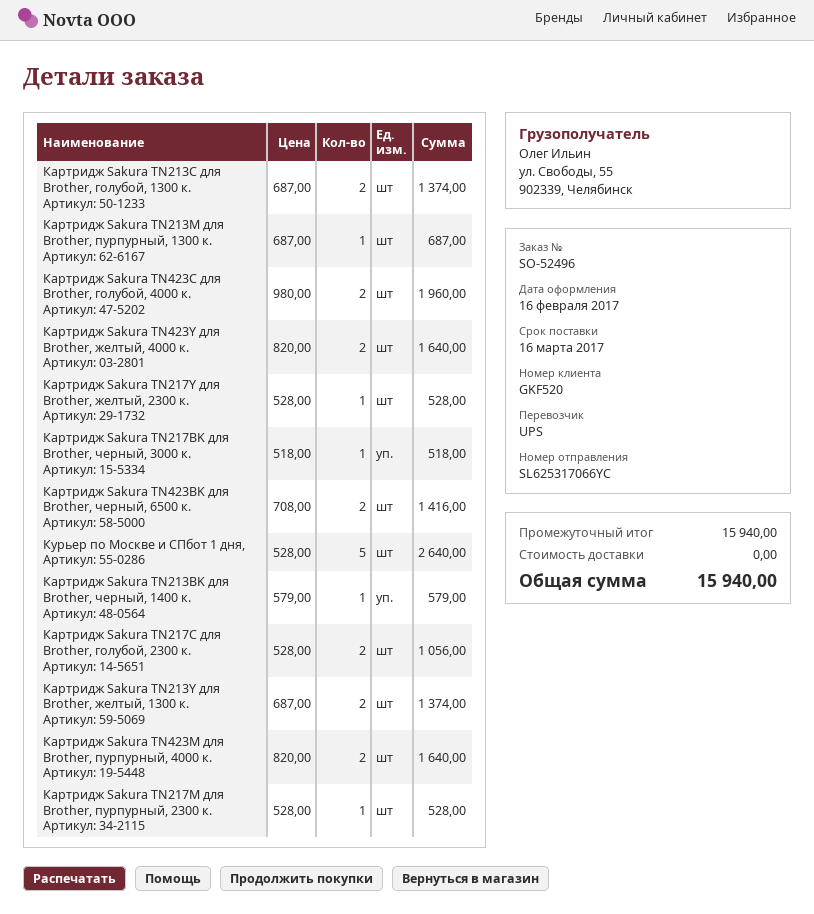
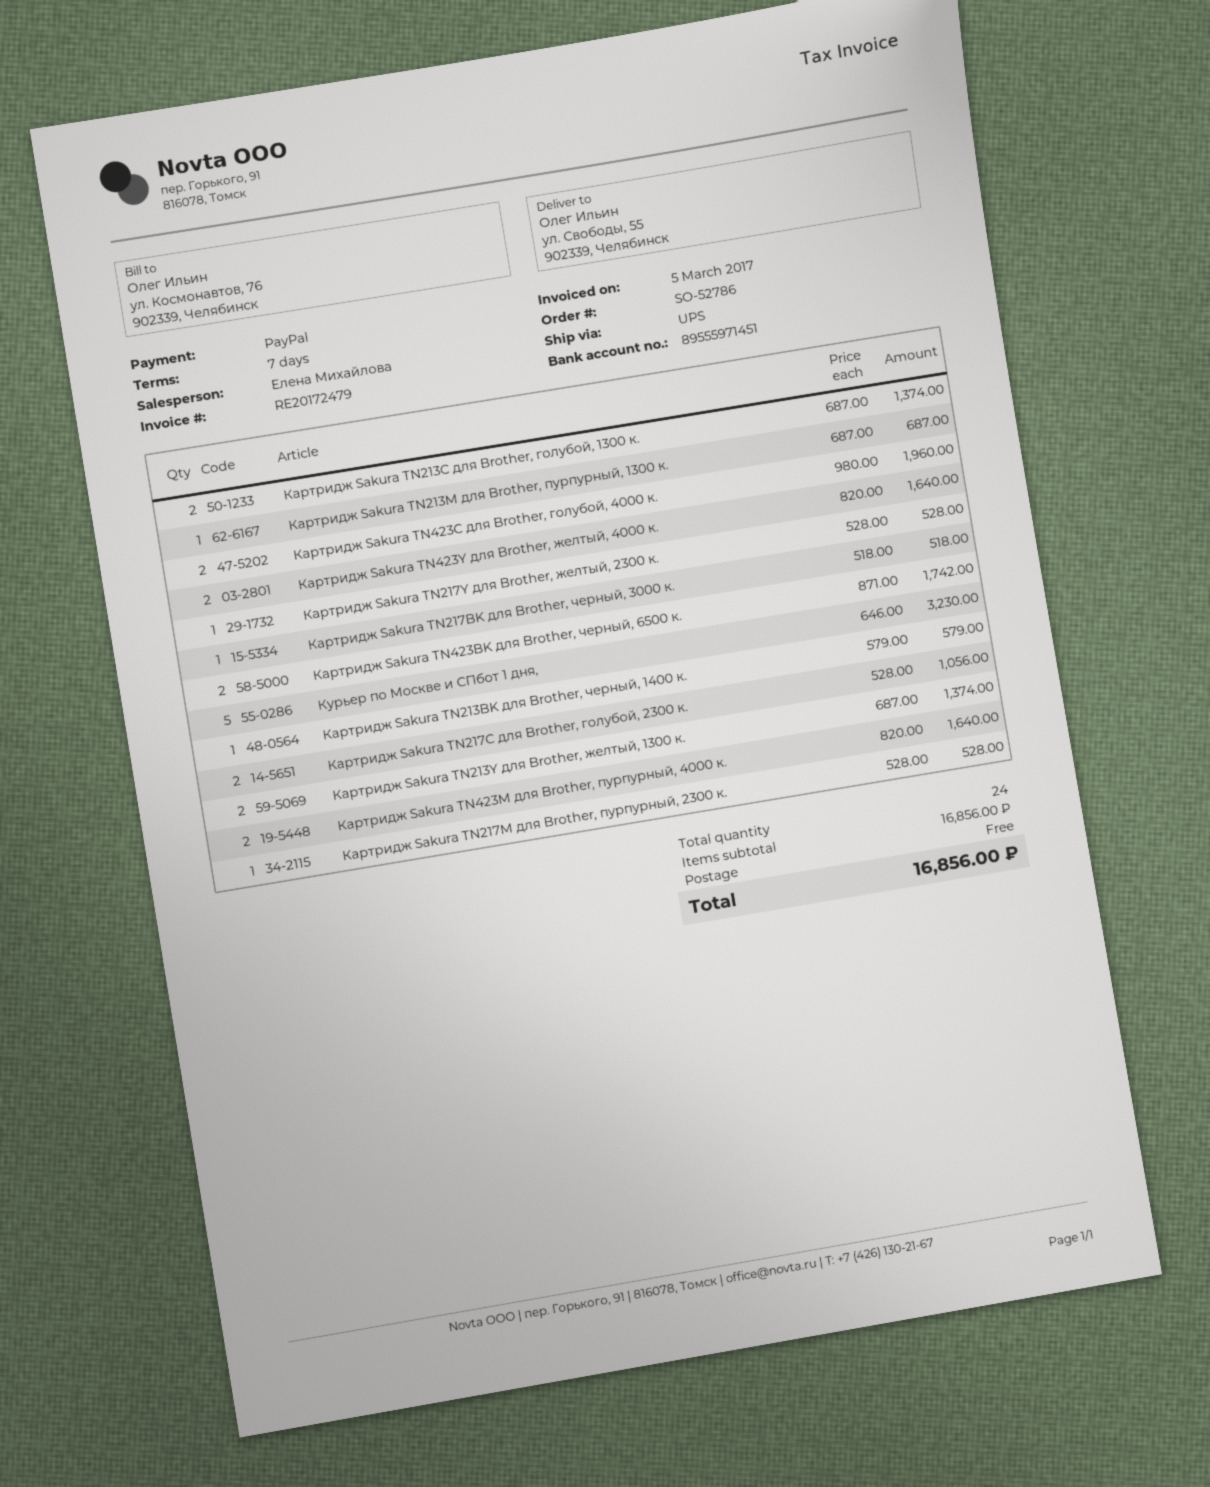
order number: SO-52496 -> SO-52786
Картридж Sakura TN423BK для Brother, черный, 6500 к.: 2 x 708.00 = 1416.00 -> 2 x 871.00 = 1742.00
Курьер по Москве и СПбот 1 дня,: 5 x 528.00 = 2640.00 -> 5 x 646.00 = 3230.00
subtotal: 15940.00 -> 16856.00
total: 15940.00 -> 16856.00

